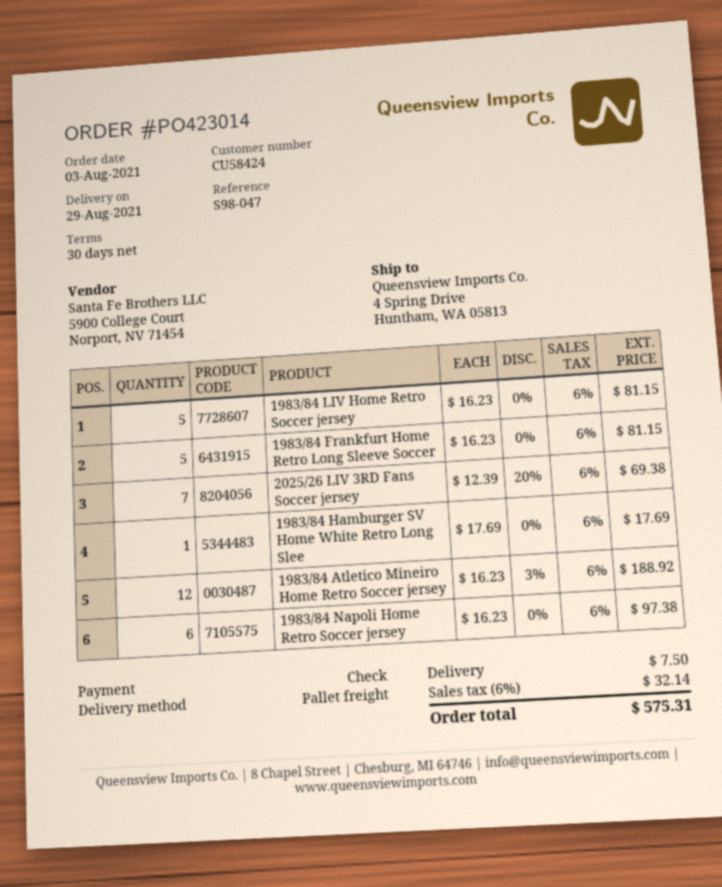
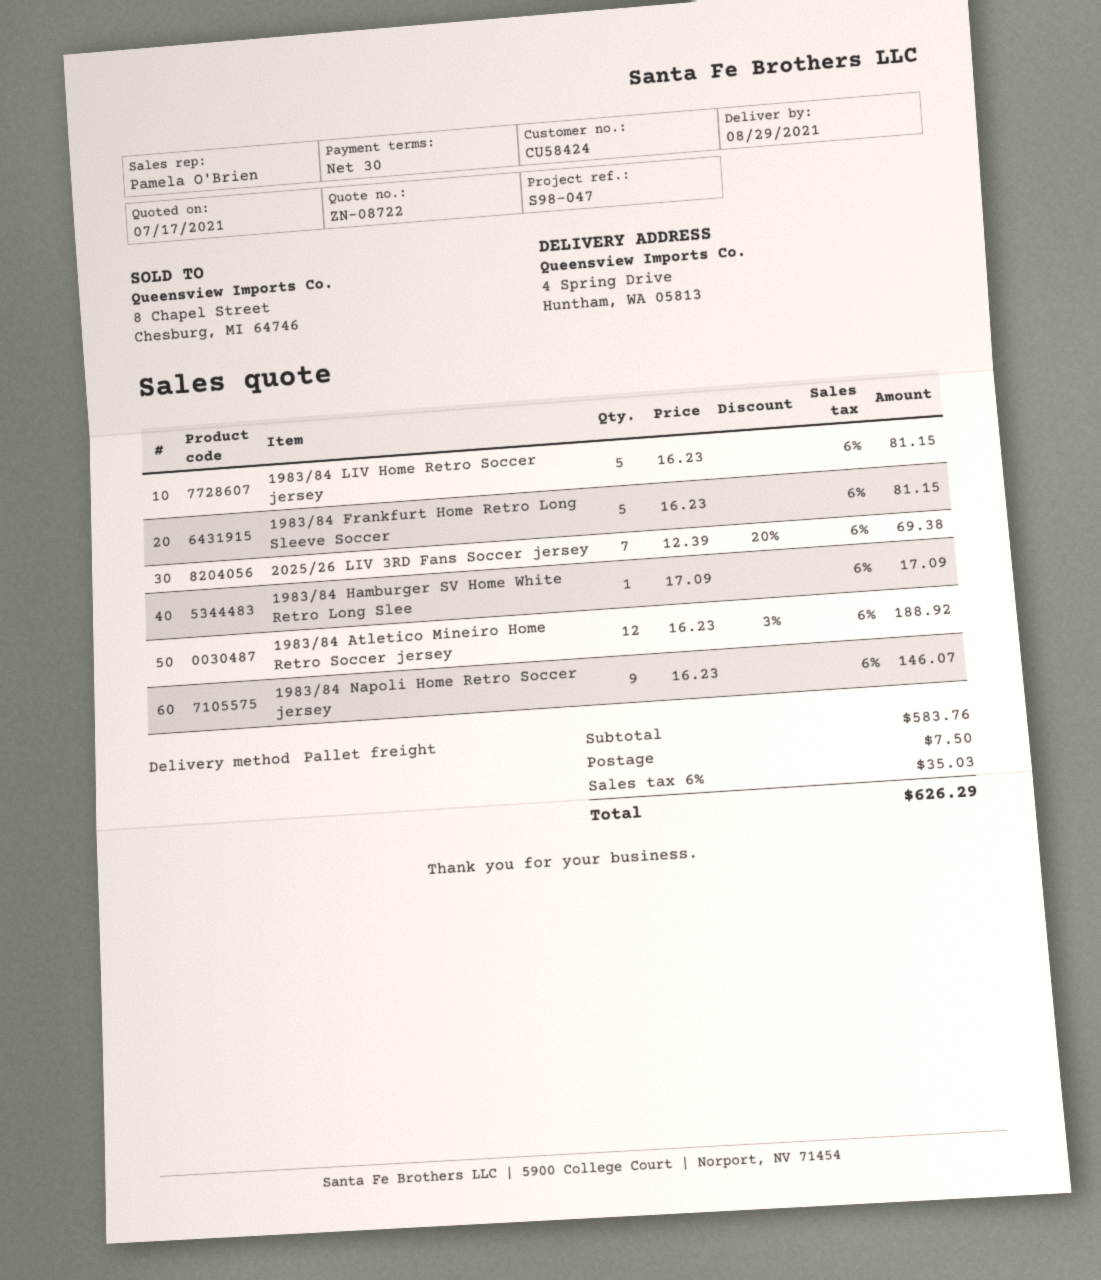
1983/84 Hamburger SV Home White Retro Long Slee: 1 x 17.69 = 17.69 -> 1 x 17.09 = 17.09
1983/84 Napoli Home Retro Soccer jersey: 6 x 16.23 = 97.38 -> 9 x 16.23 = 146.07
tax: 6% = 32.14 -> 6% = 35.03
total: 575.31 -> 626.29

